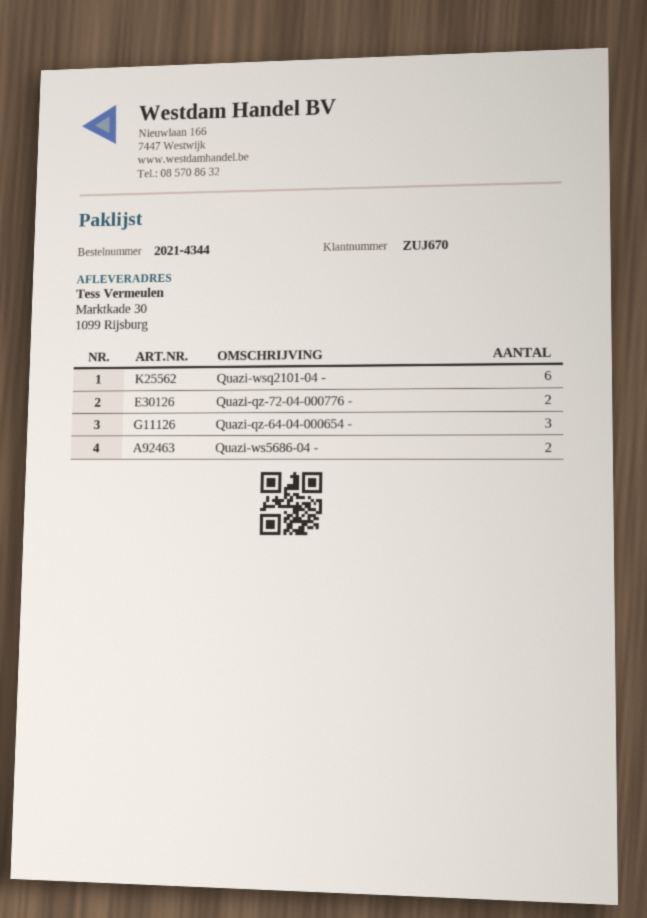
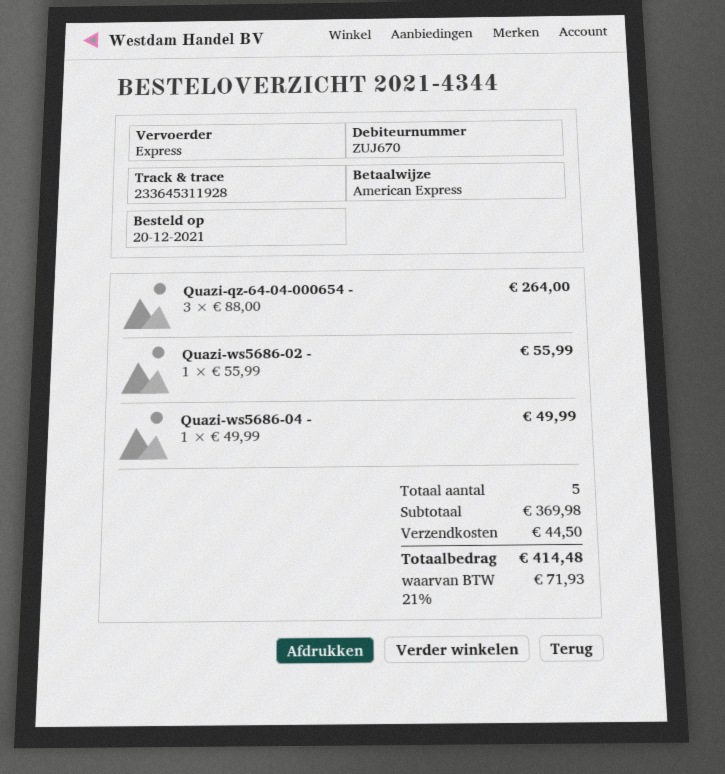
Quazi-wsq2101-04 -: 6 -> none
Quazi-qz-72-04-000776 -: 2 -> none
Quazi-ws5686-04 -: 2 -> 1
Quazi-ws5686-02 -: none -> 1

